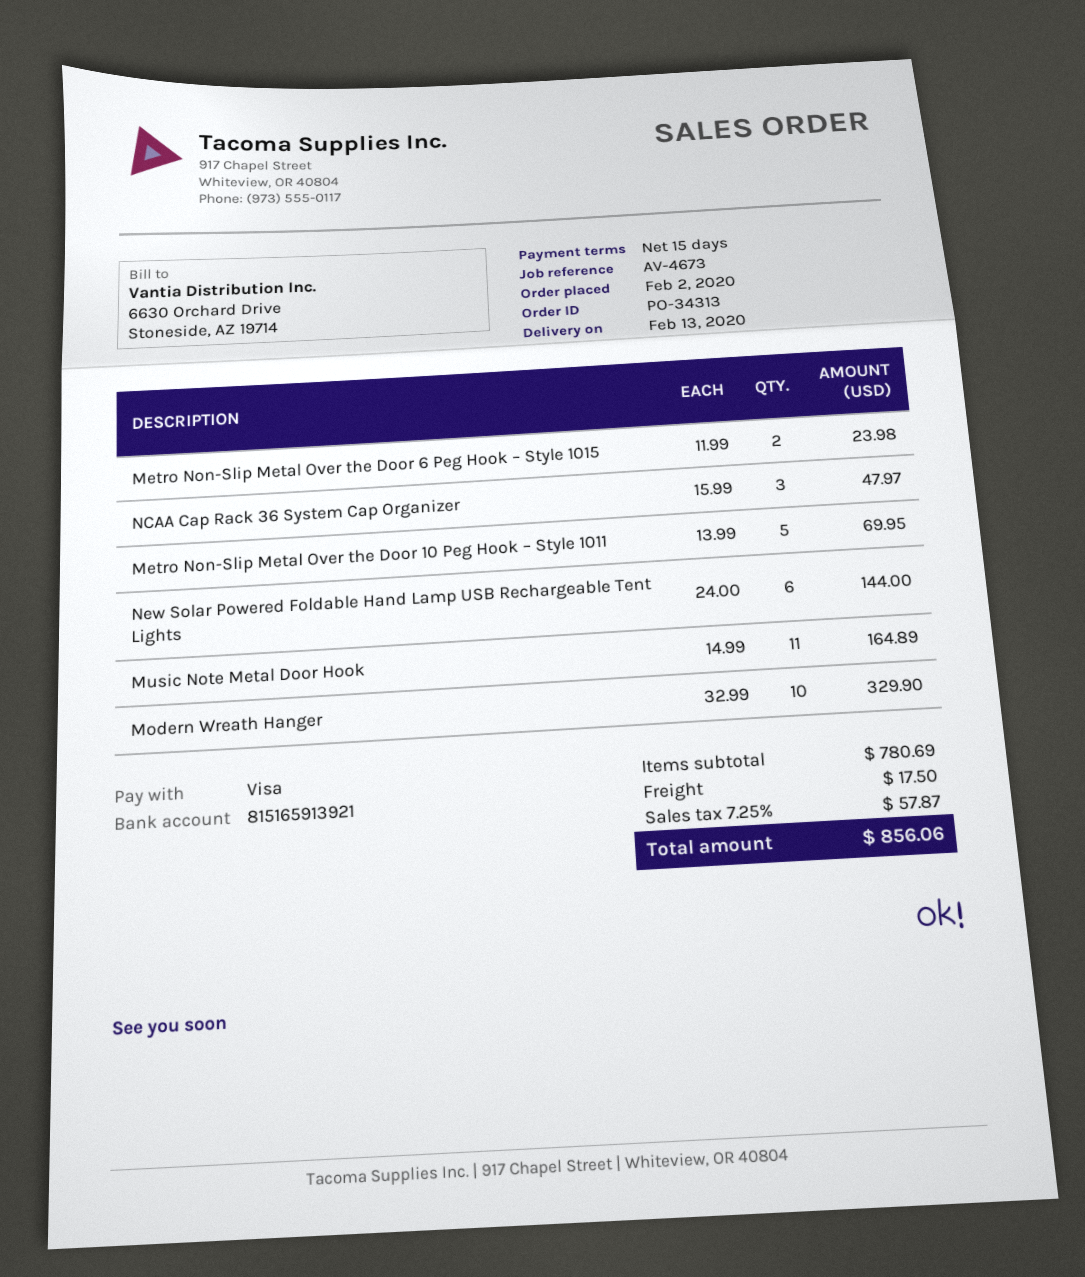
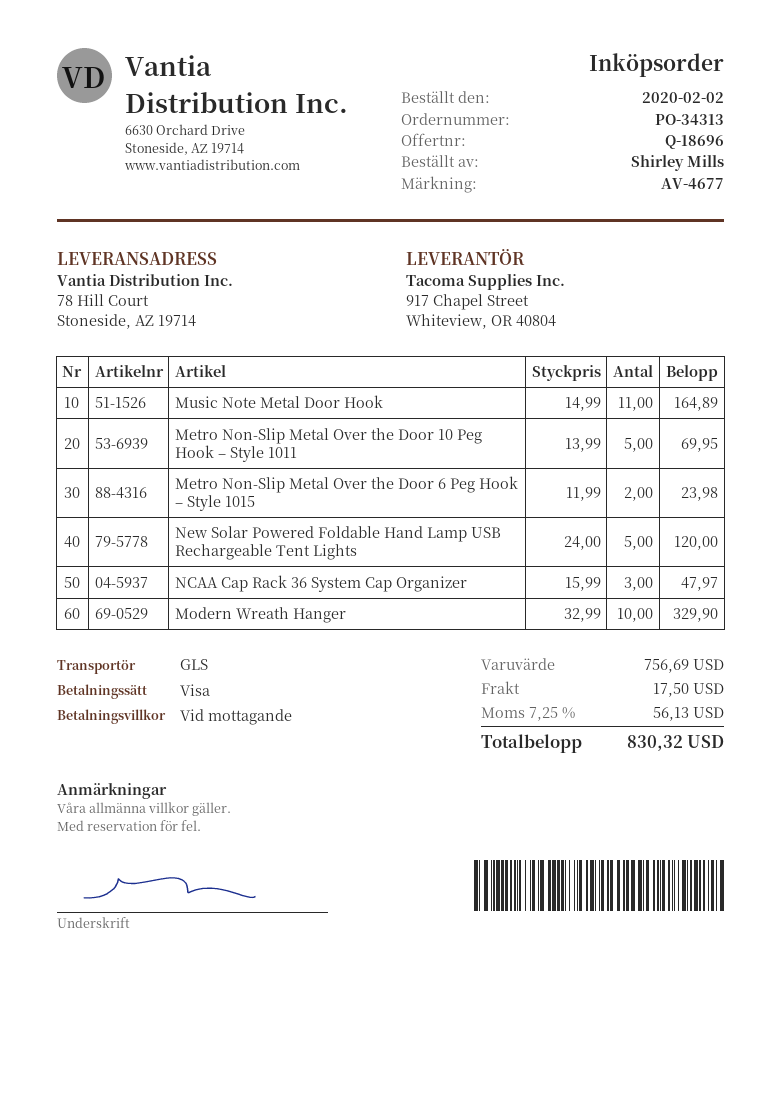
payment terms: 15 days -> on receipt
reference: AV-4673 -> AV-4677
New Solar Powered Foldable Hand Lamp USB Rechargeable Tent Lights: 6 x 24.00 = 144.00 -> 5 x 24.00 = 120.00
subtotal: 780.69 -> 756.69
tax: 7.25% = 57.87 -> 7.25% = 56.13
total: 856.06 -> 830.32

